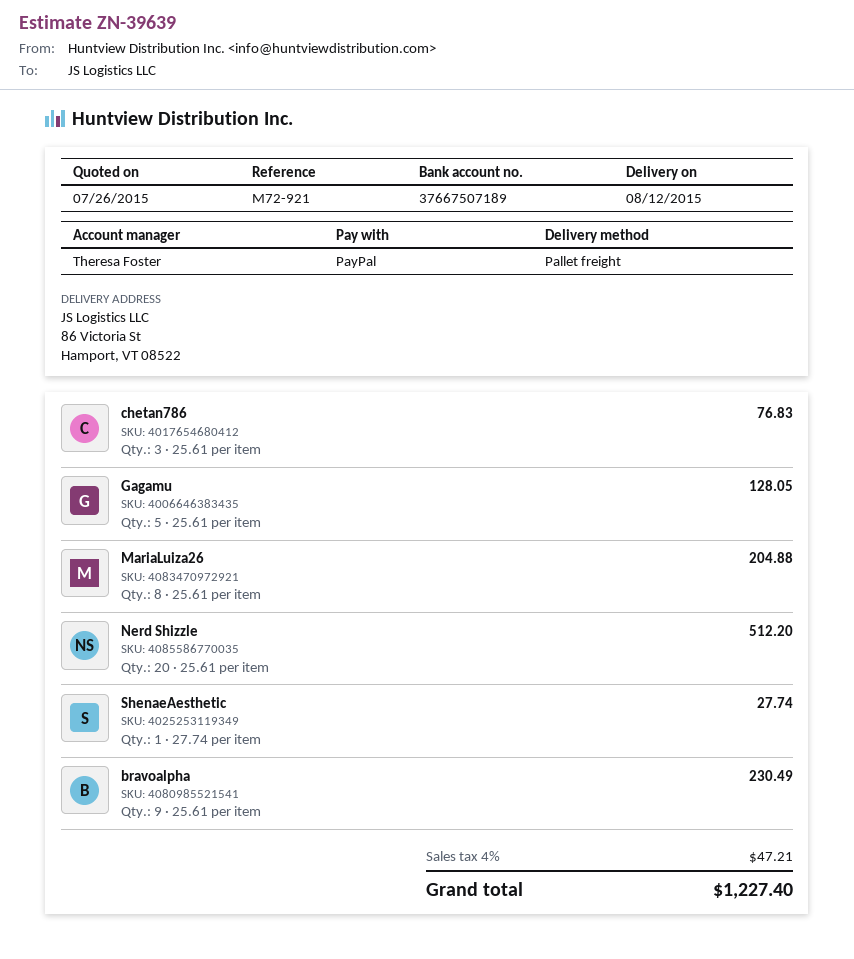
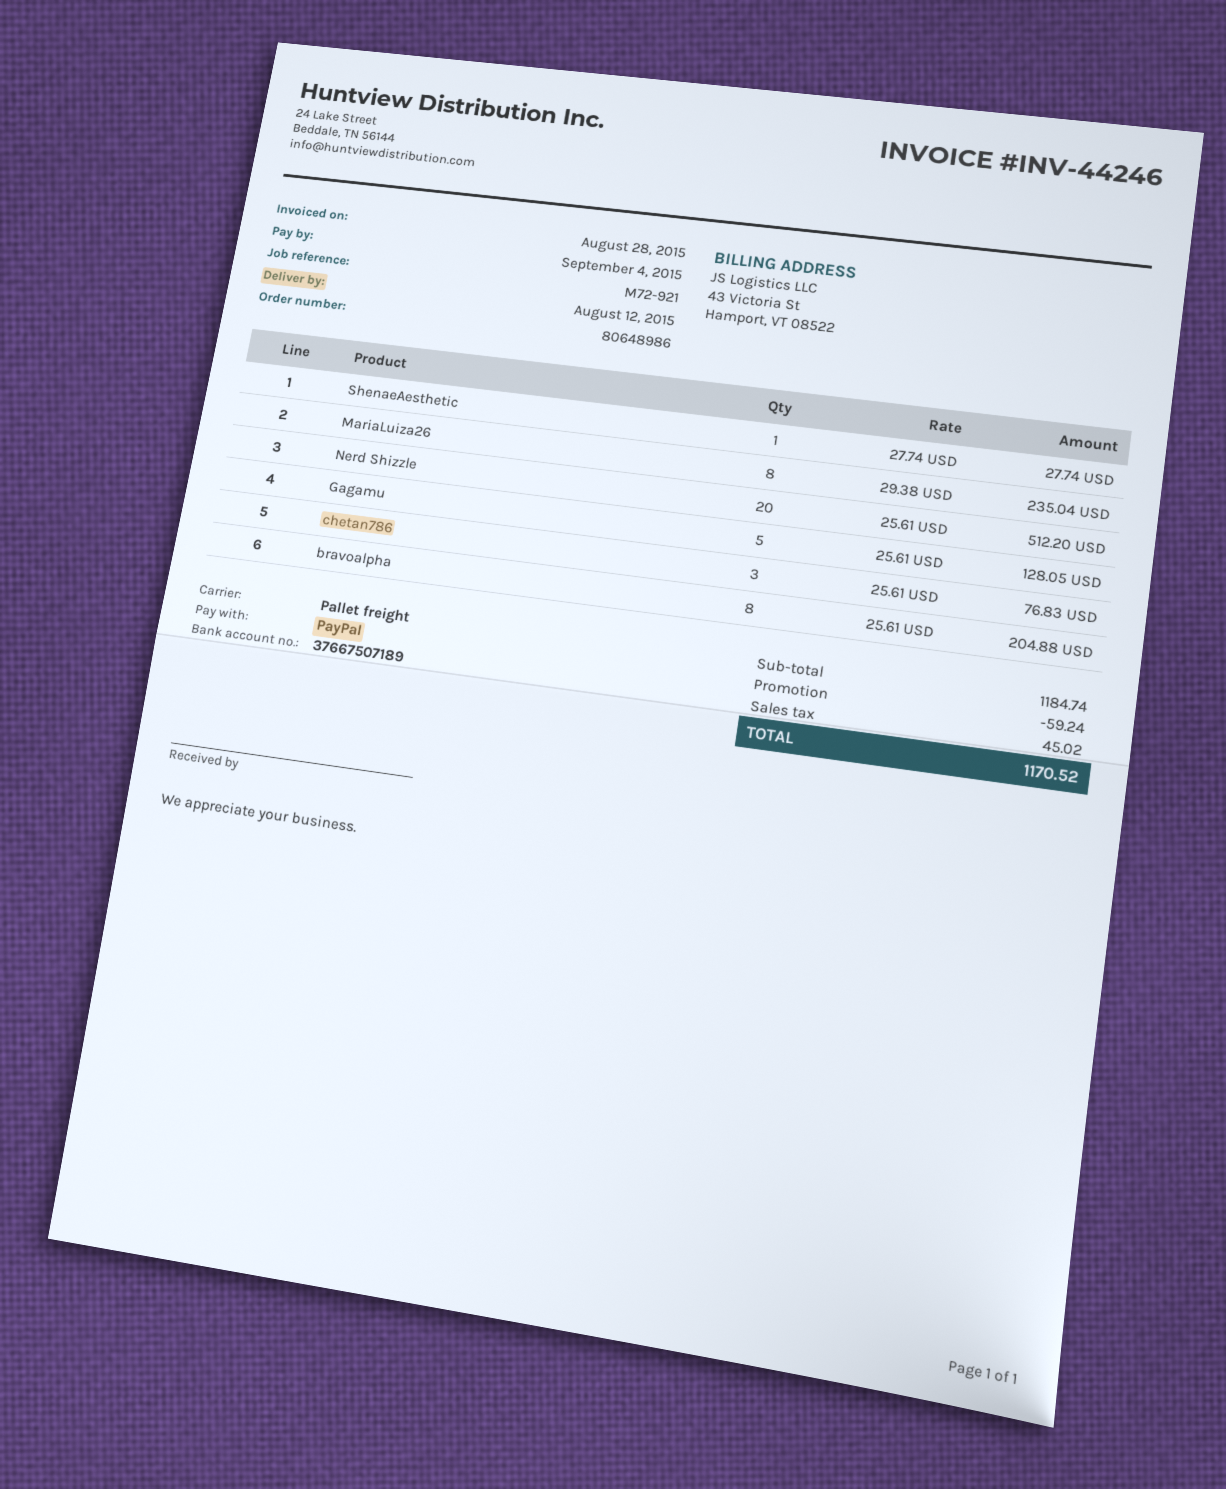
MariaLuiza26: 8 x 25.61 = 204.88 -> 8 x 29.38 = 235.04
bravoalpha: 9 x 25.61 = 230.49 -> 8 x 25.61 = 204.88
discount: none -> 59.24
tax: 47.21 -> 45.02
total: 1227.40 -> 1170.52

